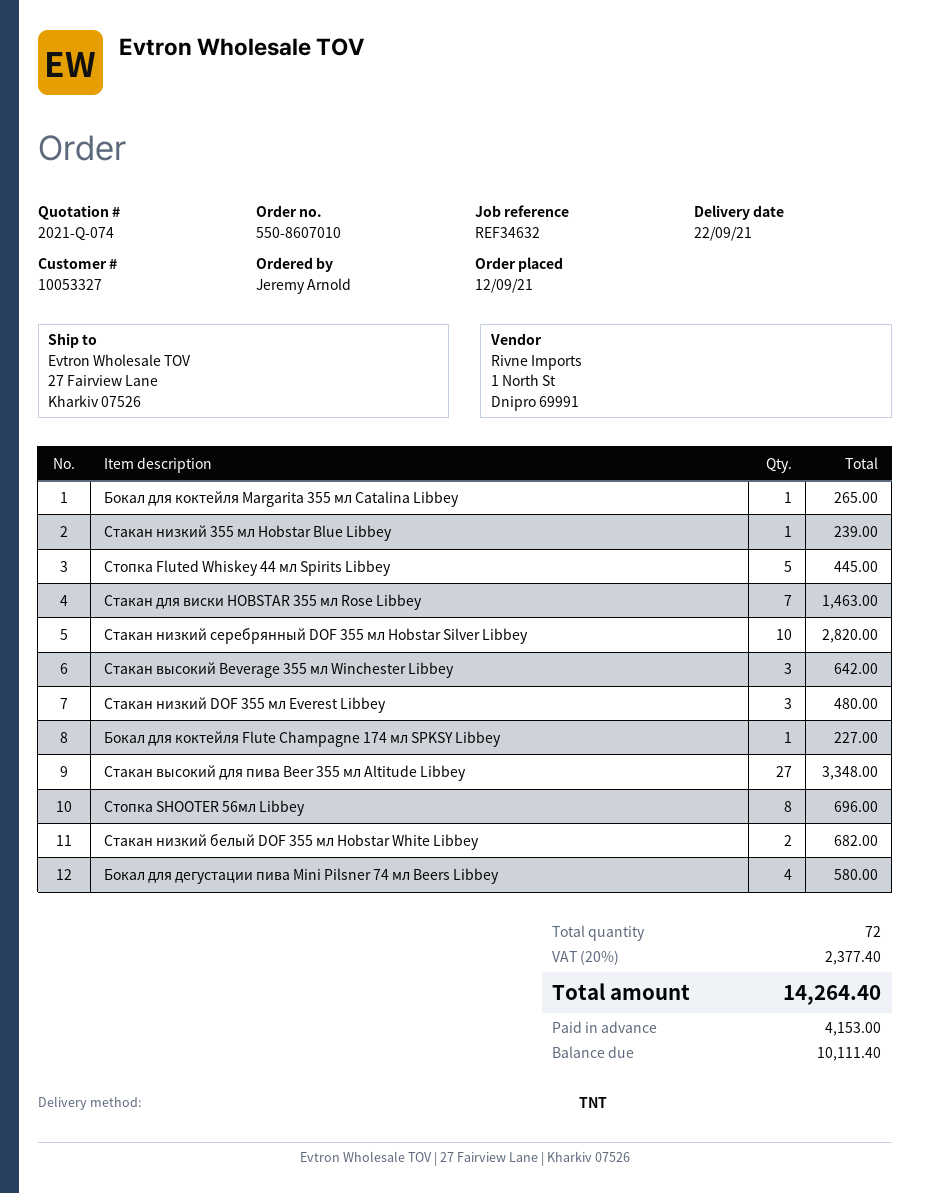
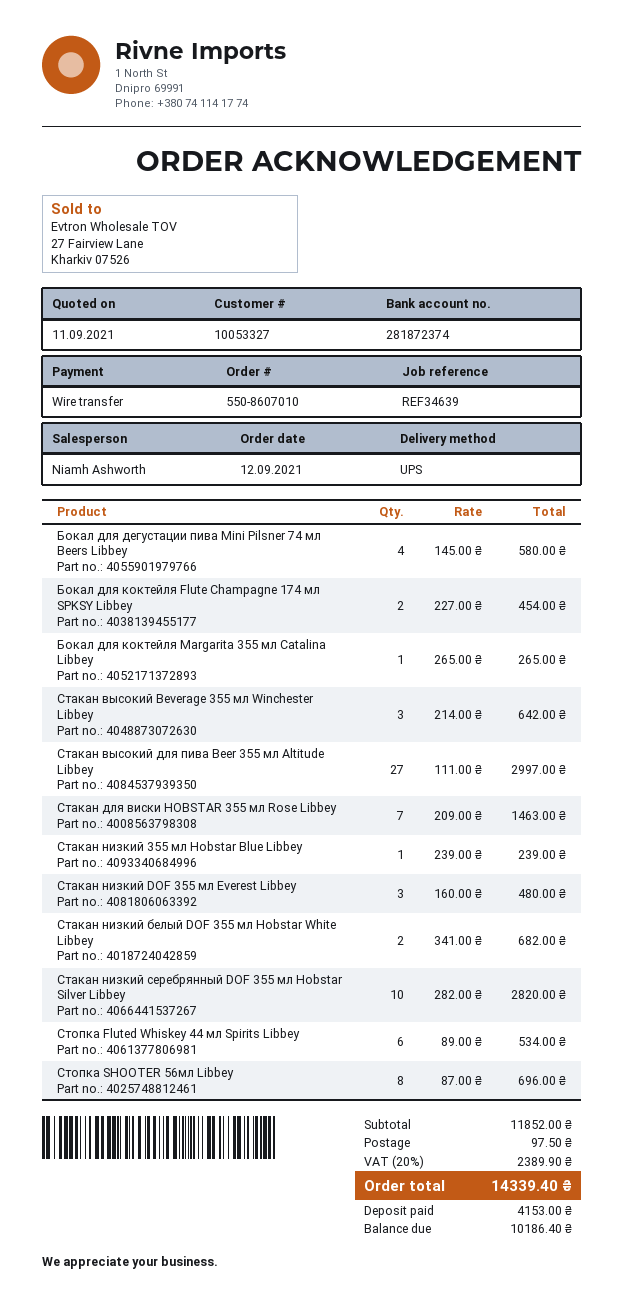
reference: REF34632 -> REF34639
shipping method: TNT -> UPS
Стопка Fluted Whiskey 44 мл Spirits Libbey: 5 for 445.00 -> 6 for 534.00
Бокал для коктейля Flute Champagne 174 мл SPKSY Libbey: 1 for 227.00 -> 2 for 454.00
Стакан высокий для пива Beer 355 мл Altitude Libbey: 27 for 3348.00 -> 27 for 2997.00
shipping: none -> 97.50
tax: 20% = 2377.40 -> 20% = 2389.90
total: 14264.40 -> 14339.40
balance: 10111.40 -> 10186.40

